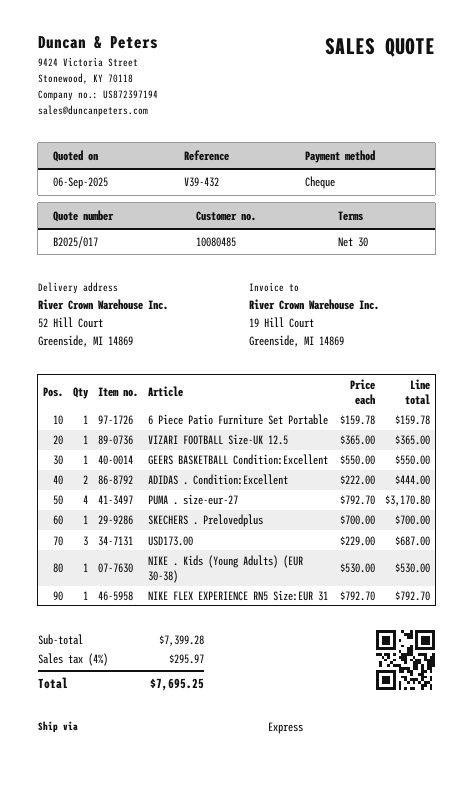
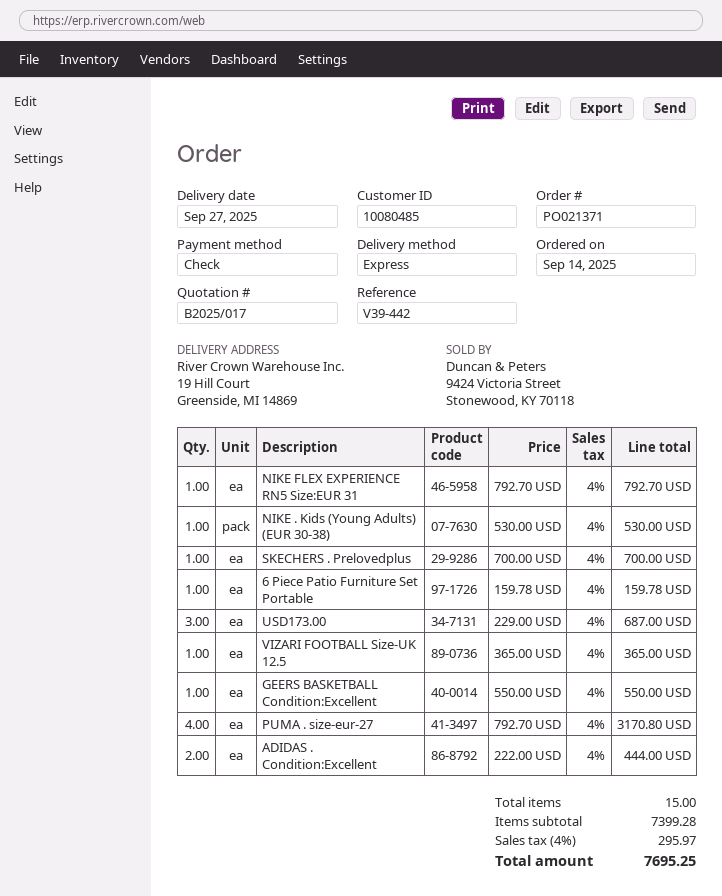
reference: V39-432 -> V39-442
ship to: 52 Hill Court, Greenside, MI 14869 -> 19 Hill Court, Greenside, MI 14869

